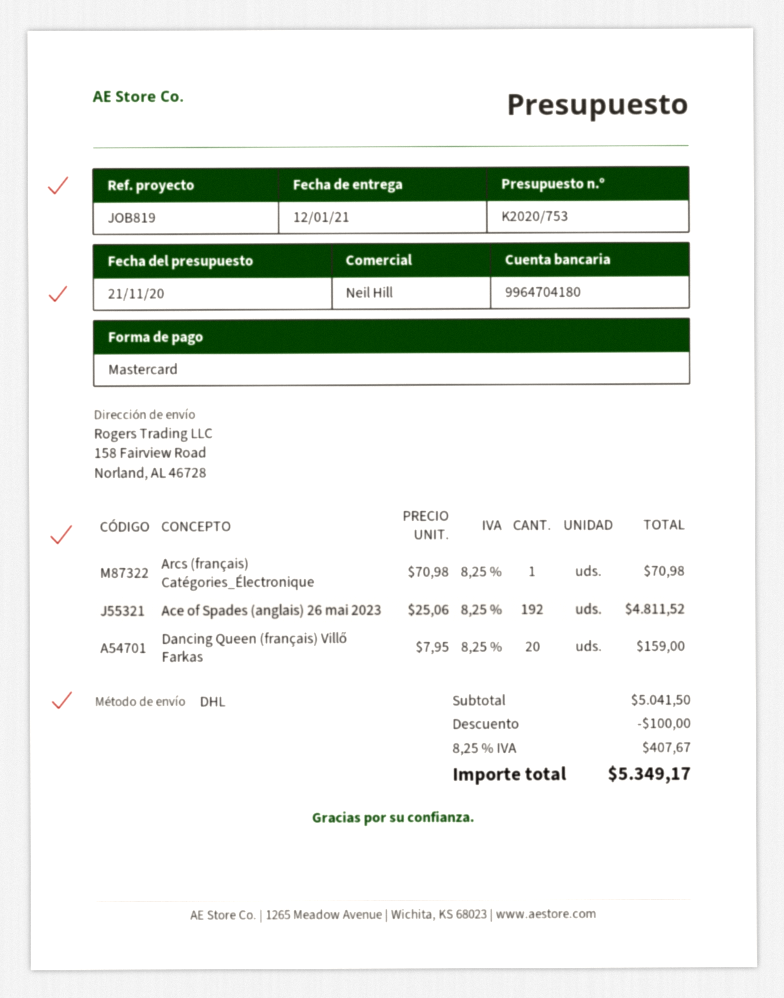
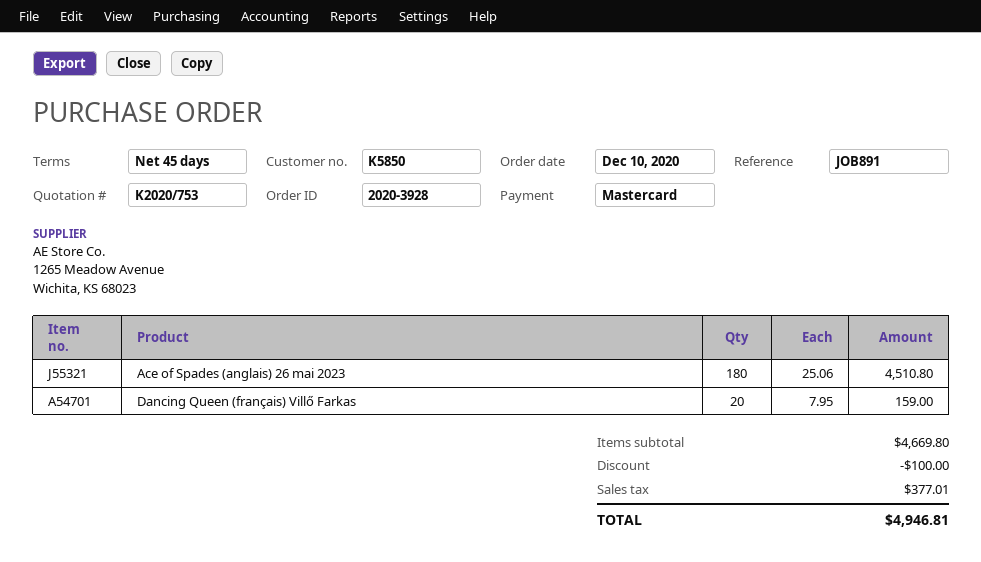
reference: JOB819 -> JOB891
Arcs (français) Catégories_Électronique: 1 x 70.98 = 70.98 -> none
Ace of Spades (anglais) 26 mai 2023: 192 x 25.06 = 4811.52 -> 180 x 25.06 = 4510.80
subtotal: 5041.50 -> 4669.80
tax: 407.67 -> 377.01
total: 5349.17 -> 4946.81

